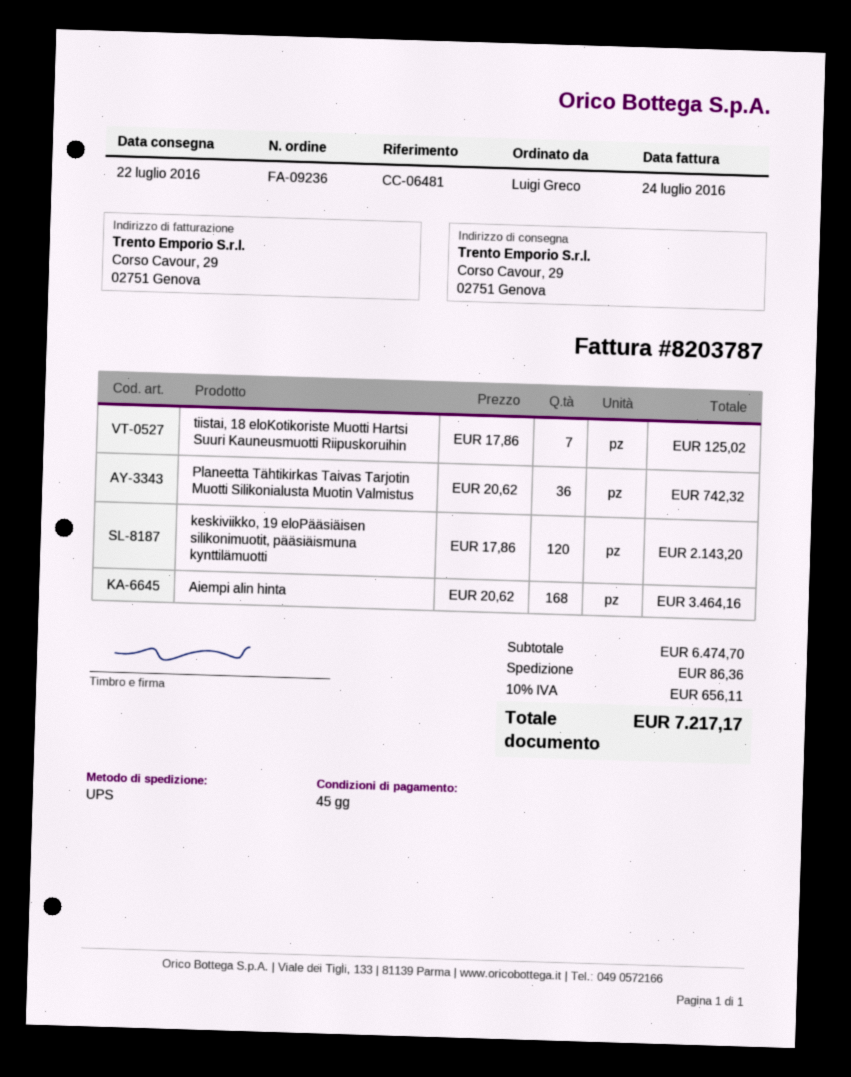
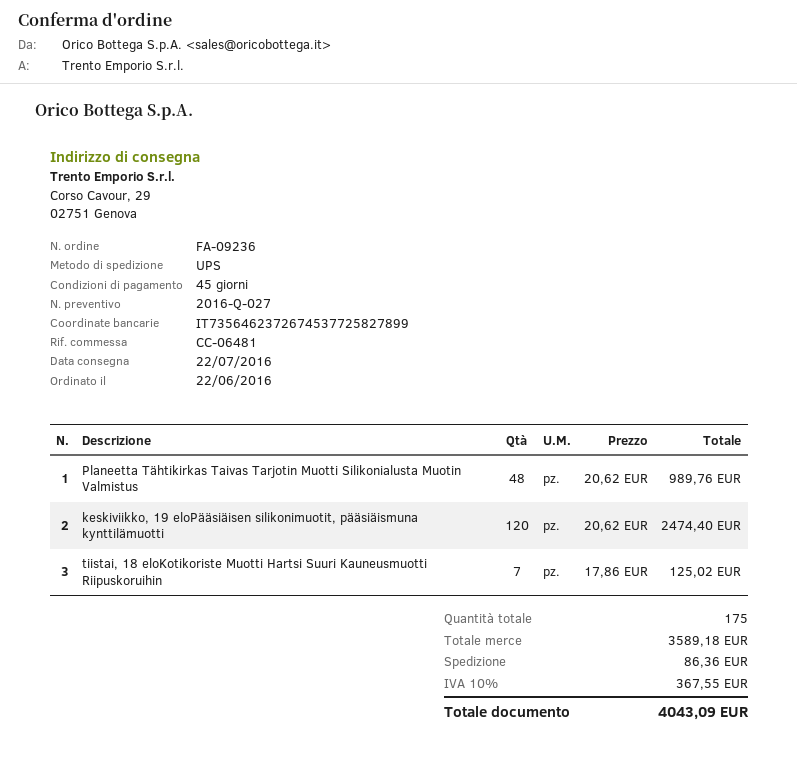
Planeetta Tähtikirkas Taivas Tarjotin Muotti Silikonialusta Muotin Valmistus: 36 x 20.62 = 742.32 -> 48 x 20.62 = 989.76
keskiviikko, 19 eloPääsiäisen silikonimuotit, pääsiäismuna kynttilämuotti: 120 x 17.86 = 2143.20 -> 120 x 20.62 = 2474.40
Aiempi alin hinta: 168 x 20.62 = 3464.16 -> none
subtotal: 6474.70 -> 3589.18
tax: 10% = 656.11 -> 10% = 367.55
total: 7217.17 -> 4043.09

